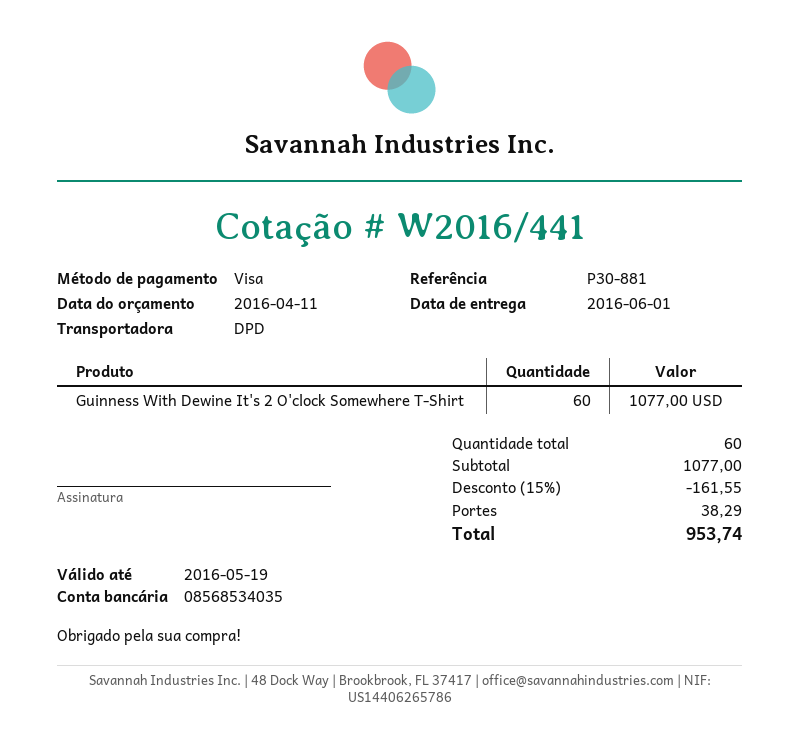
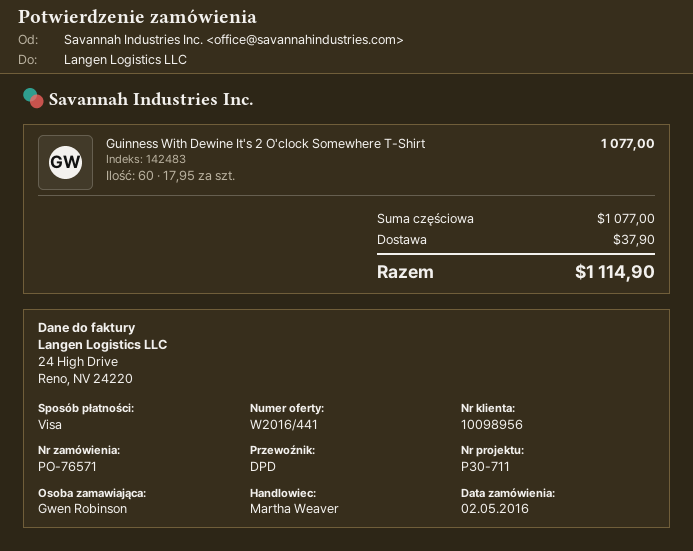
reference: P30-881 -> P30-711
discount: 15% = 161.55 -> none
shipping: 38.29 -> 37.90
total: 953.74 -> 1114.90

